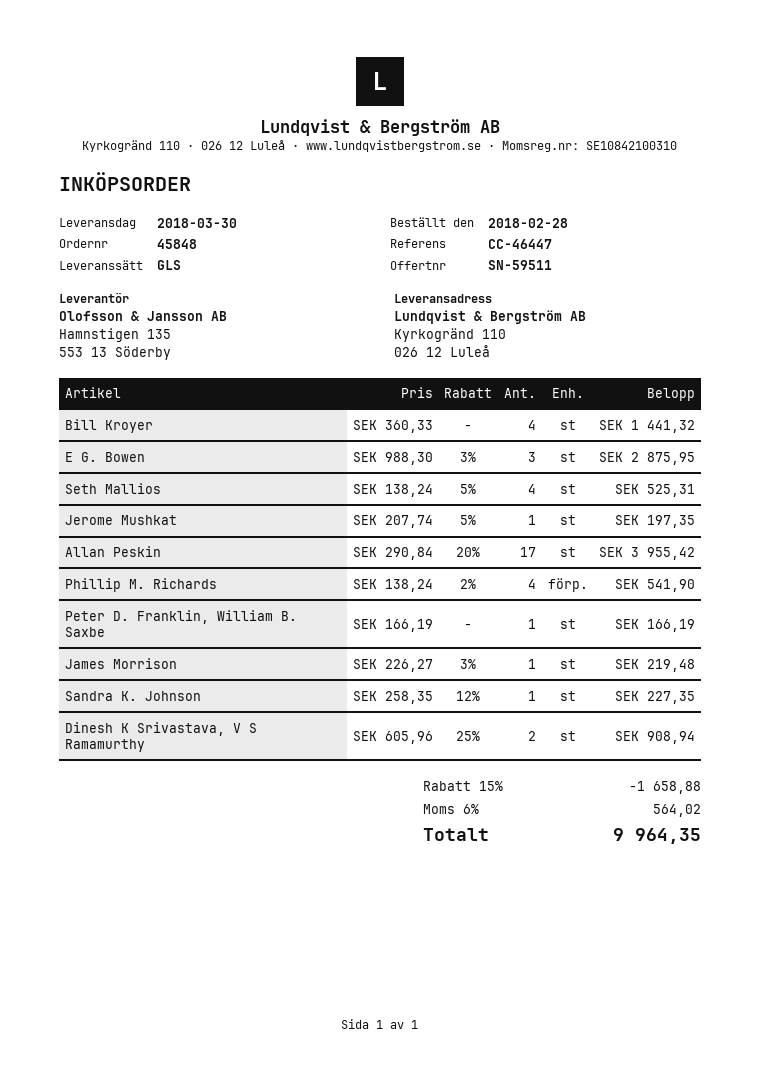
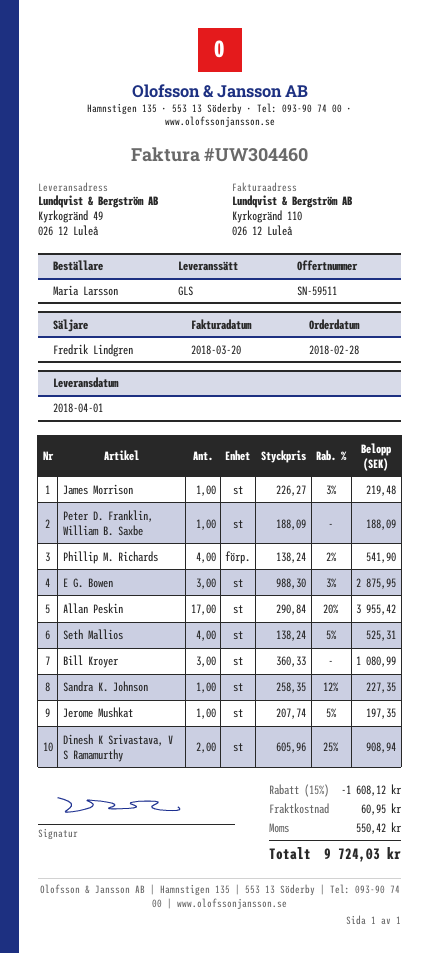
delivery date: 2018-03-30 -> 2018-04-01
ship to: Kyrkogränd 110, 026 12 Luleå -> Kyrkogränd 49, 026 12 Luleå
Bill Kroyer: 4 x 360.33 = 1441.32 -> 3 x 360.33 = 1080.99
Peter D. Franklin, William B. Saxbe: 1 x 166.19 = 166.19 -> 1 x 188.09 = 188.09
discount: 15% = 1658.88 -> 15% = 1608.12
shipping: none -> 60.95
tax: 564.02 -> 550.42
total: 9964.35 -> 9724.03

